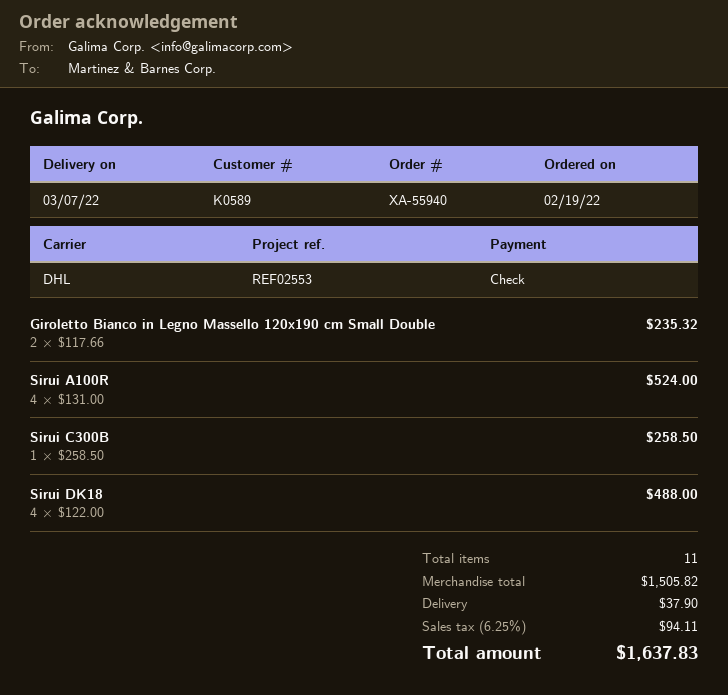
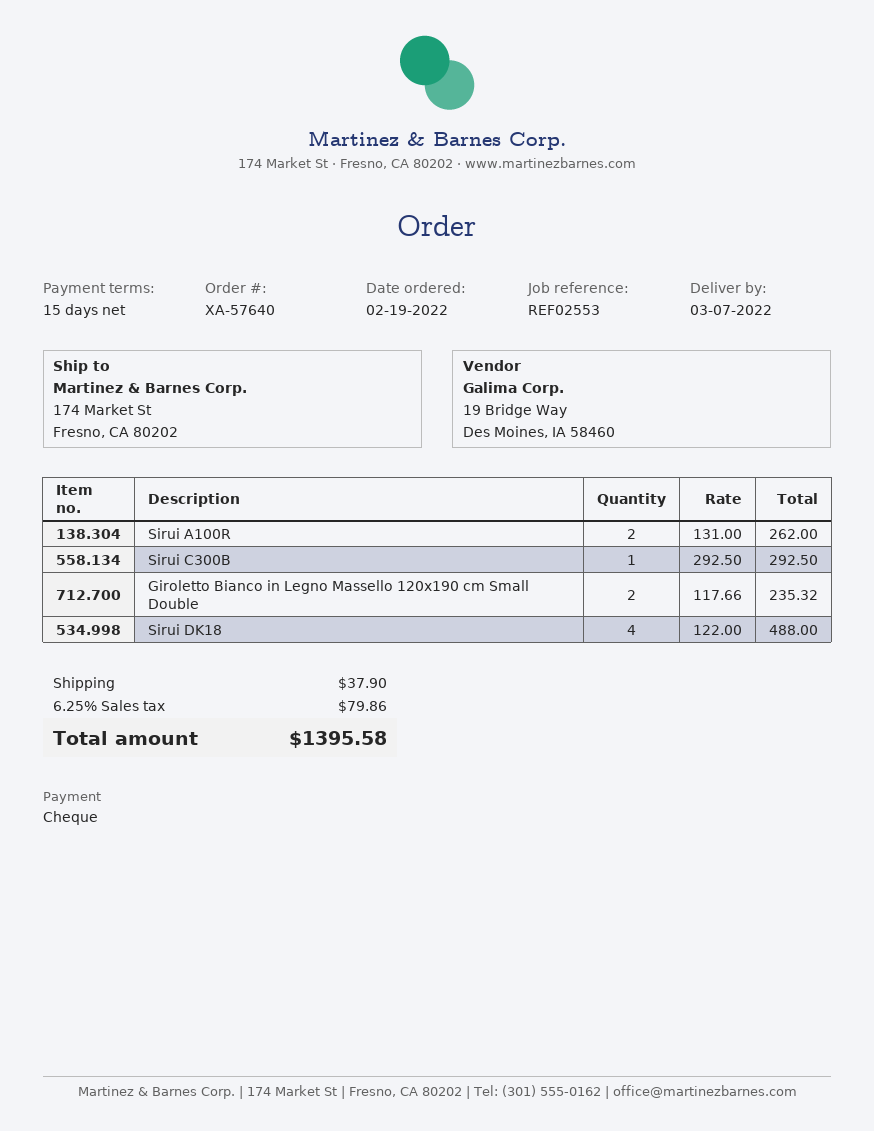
order number: XA-55940 -> XA-57640
Sirui A100R: 4 x 131.00 = 524.00 -> 2 x 131.00 = 262.00
Sirui C300B: 1 x 258.50 = 258.50 -> 1 x 292.50 = 292.50
tax: 6.25% = 94.11 -> 6.25% = 79.86
total: 1637.83 -> 1395.58

